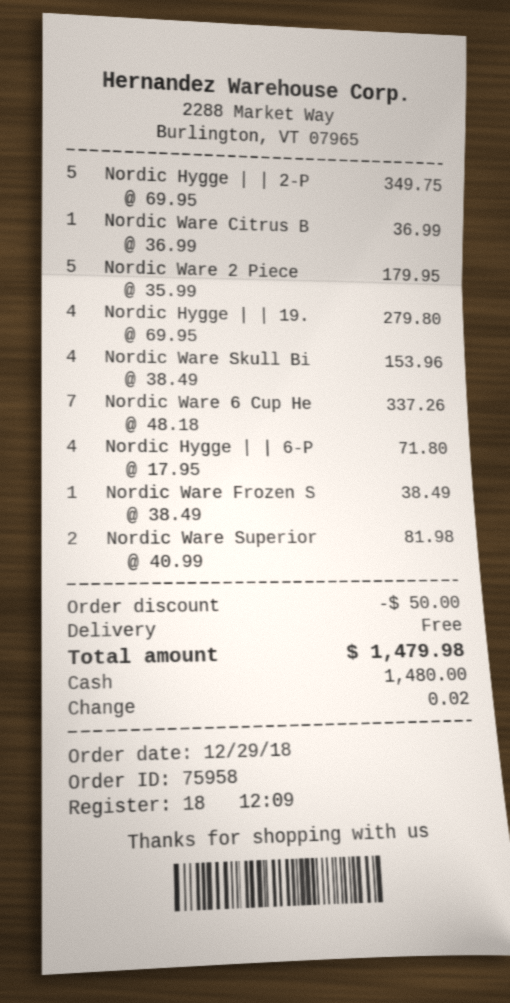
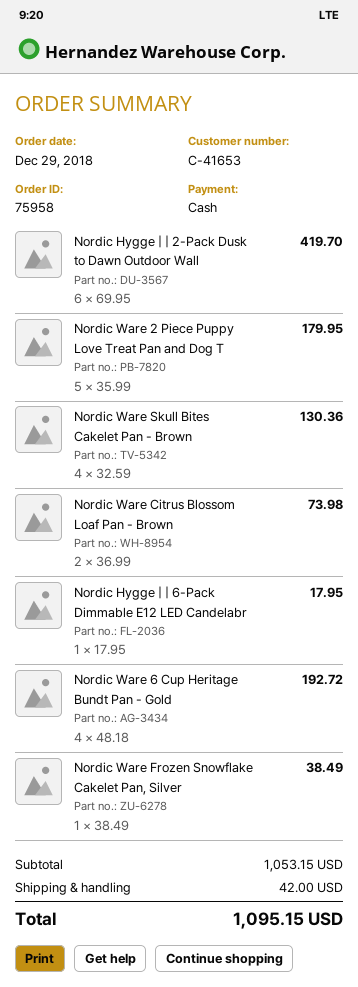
Nordic Hygge | | 2-P: 5 x 69.95 = 349.75 -> 6 x 69.95 = 419.70
Nordic Ware Citrus B: 1 x 36.99 = 36.99 -> 2 x 36.99 = 73.98
Nordic Hygge | | 19.: 4 x 69.95 = 279.80 -> none
Nordic Ware Skull Bi: 4 x 38.49 = 153.96 -> 4 x 32.59 = 130.36
Nordic Ware 6 Cup He: 7 x 48.18 = 337.26 -> 4 x 48.18 = 192.72
Nordic Hygge | | 6-P: 4 x 17.95 = 71.80 -> 1 x 17.95 = 17.95
Nordic Ware Superior: 2 x 40.99 = 81.98 -> none
discount: 50.00 -> none
shipping: 0.00 -> 42.00
total: 1479.98 -> 1095.15

